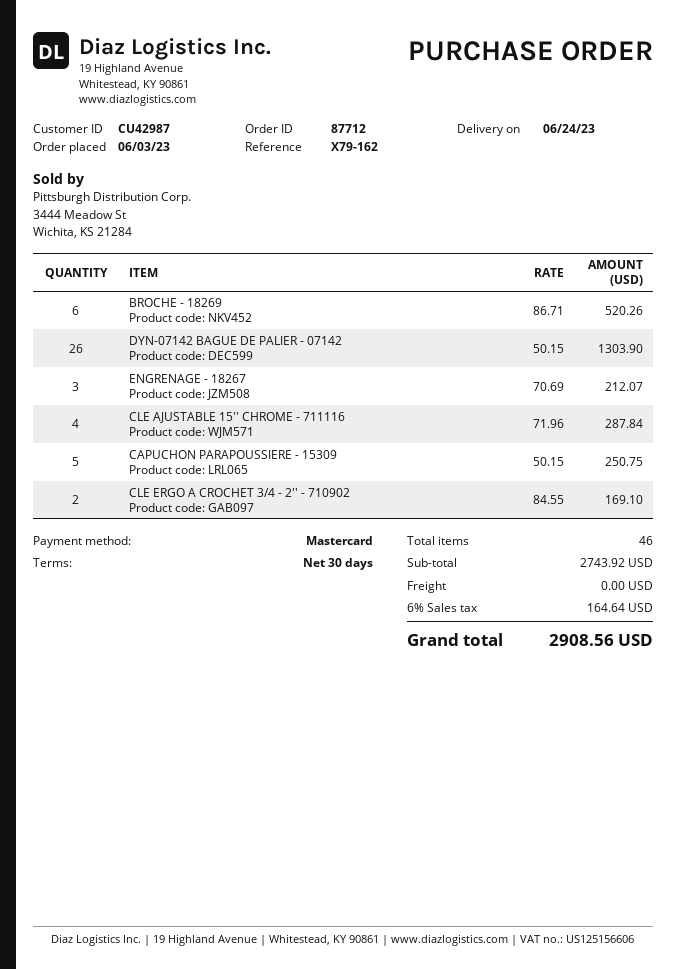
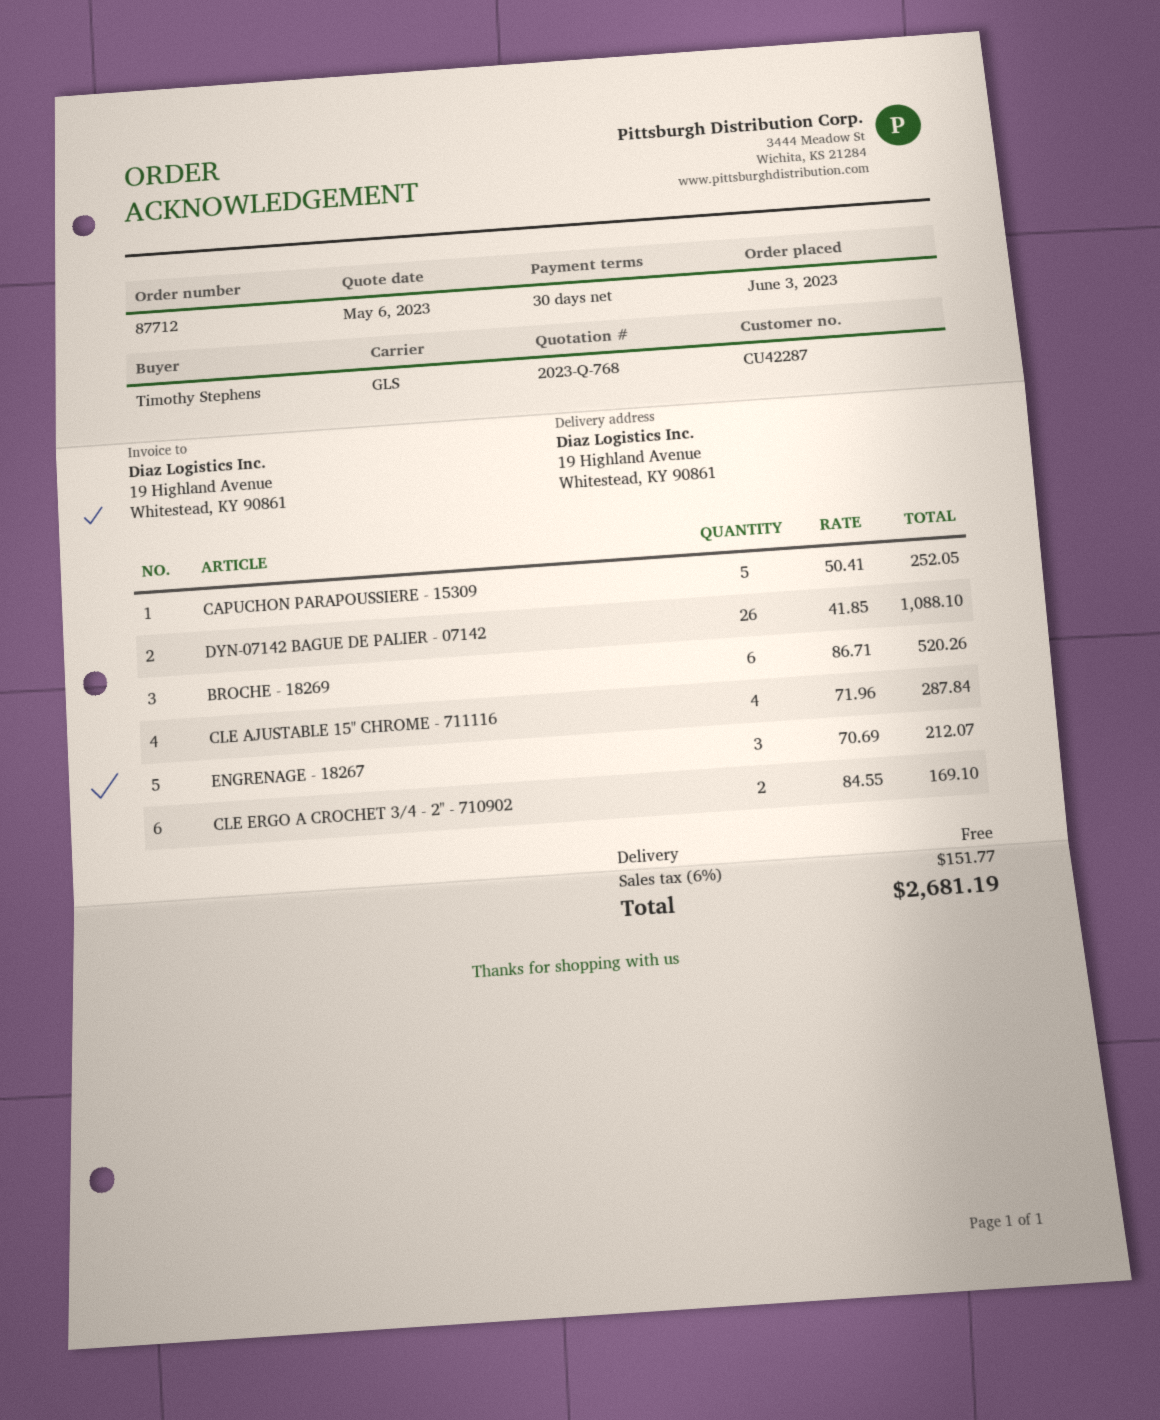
customer number: CU42987 -> CU42287
DYN-07142 BAGUE DE PALIER - 07142: 26 x 50.15 = 1303.90 -> 26 x 41.85 = 1088.10
CAPUCHON PARAPOUSSIERE - 15309: 5 x 50.15 = 250.75 -> 5 x 50.41 = 252.05
tax: 6% = 164.64 -> 6% = 151.77
total: 2908.56 -> 2681.19

